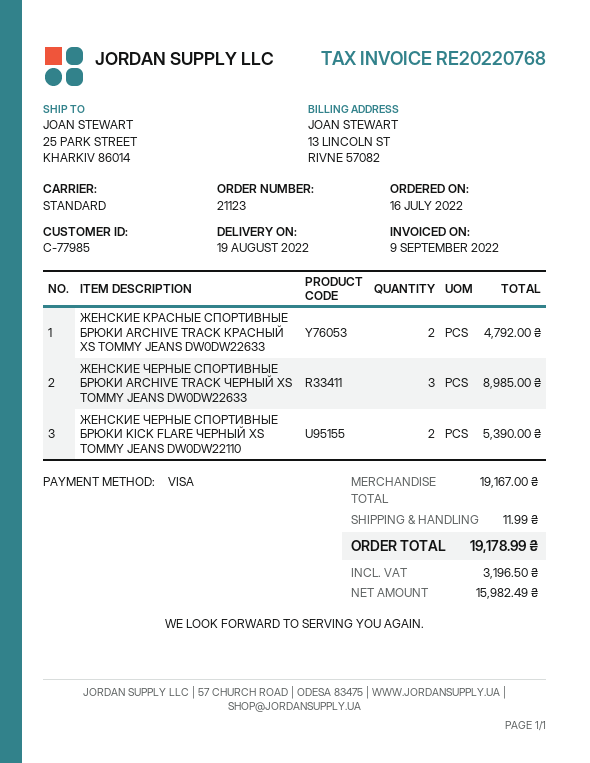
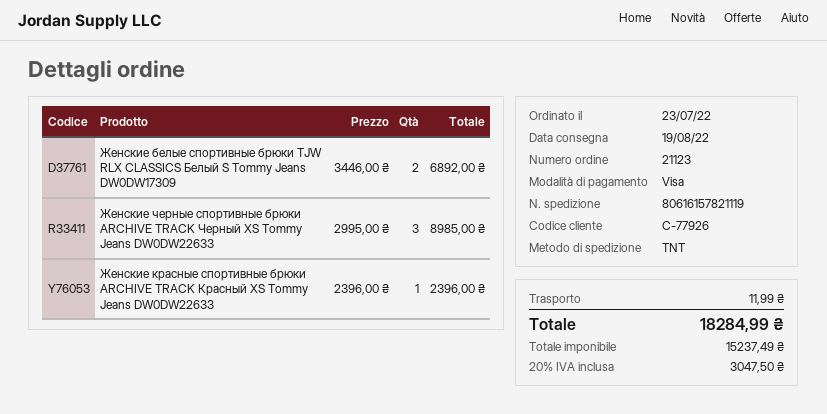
order date: 2022-07-16 -> 2022-07-23
customer number: C-77985 -> C-77926
shipping method: standard -> TNT
ЖЕНСКИЕ КРАСНЫЕ СПОРТИВНЫЕ БРЮКИ ARCHIVE TRACK КРАСНЫЙ XS TOMMY JEANS DW0DW22633: 2 for 4792.00 -> 1 for 2396.00
ЖЕНСКИЕ ЧЕРНЫЕ СПОРТИВНЫЕ БРЮКИ KICK FLARE ЧЕРНЫЙ XS TOMMY JEANS DW0DW22110: 2 for 5390.00 -> none
Женские белые спортивные брюки TJW RLX CLASSICS Белый S Tommy Jeans DW0DW17309: none -> 2 for 6892.00
net: 15982.49 -> 15237.49
tax: 3196.50 -> 3047.50
total: 19178.99 -> 18284.99

